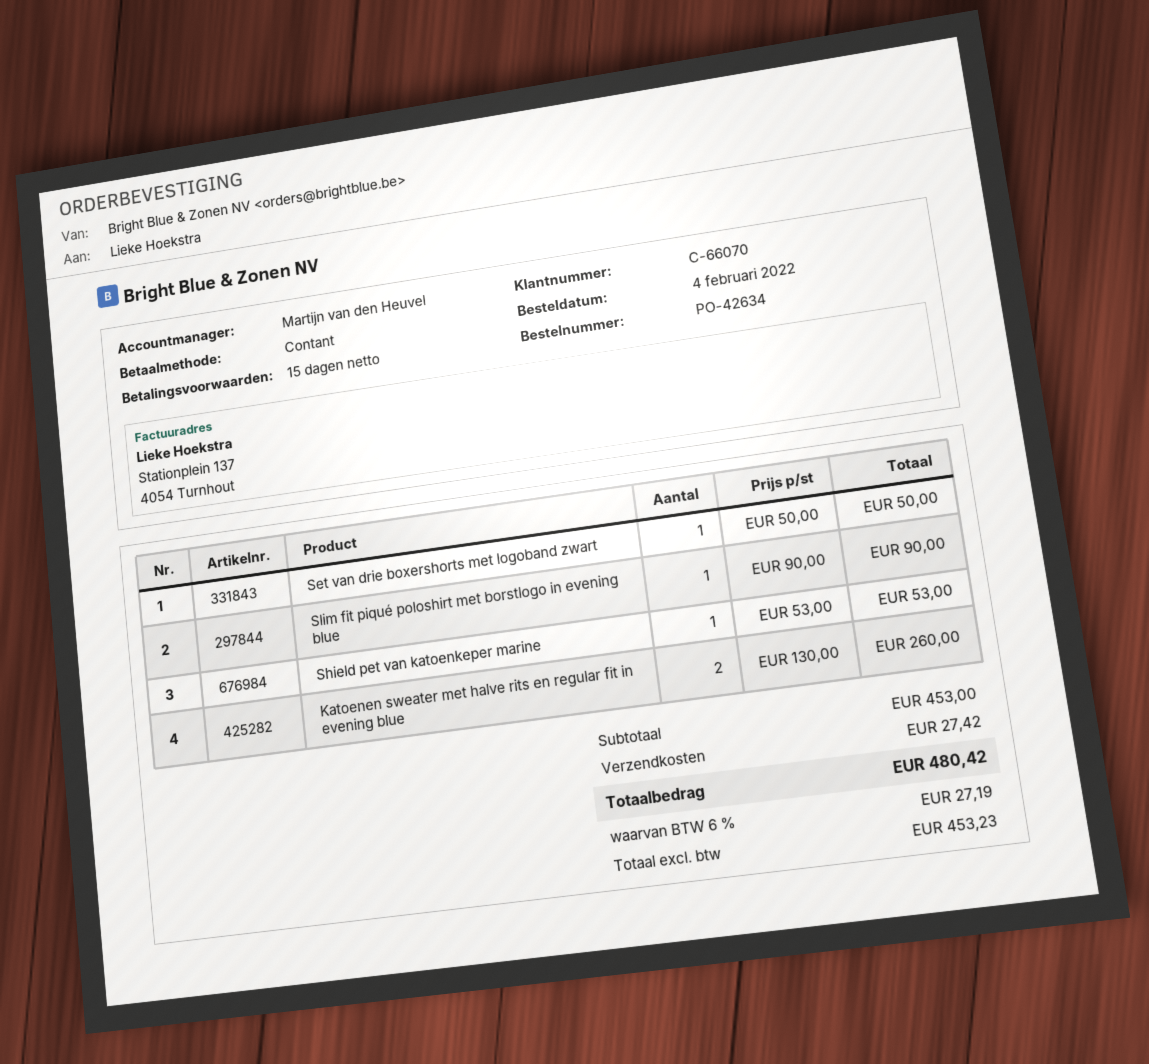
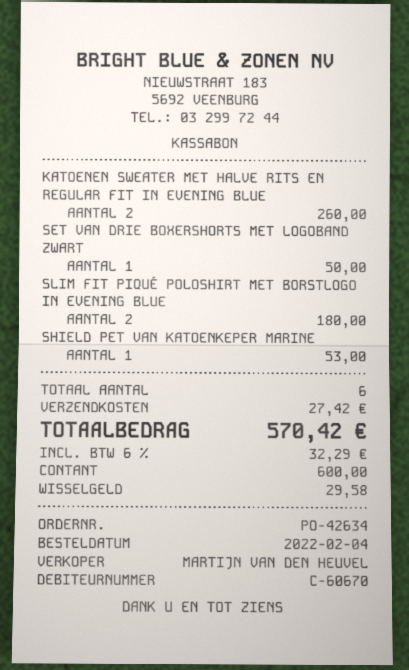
customer number: C-66070 -> C-60670
Slim fit piqué poloshirt met borstlogo in evening blue: 1 for 90.00 -> 2 for 180.00
tax: 6% = 27.19 -> 6% = 32.29
total: 480.42 -> 570.42

